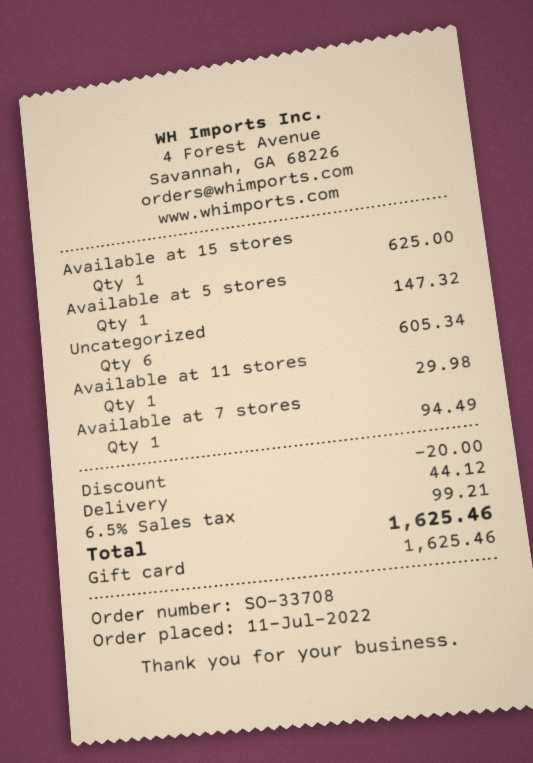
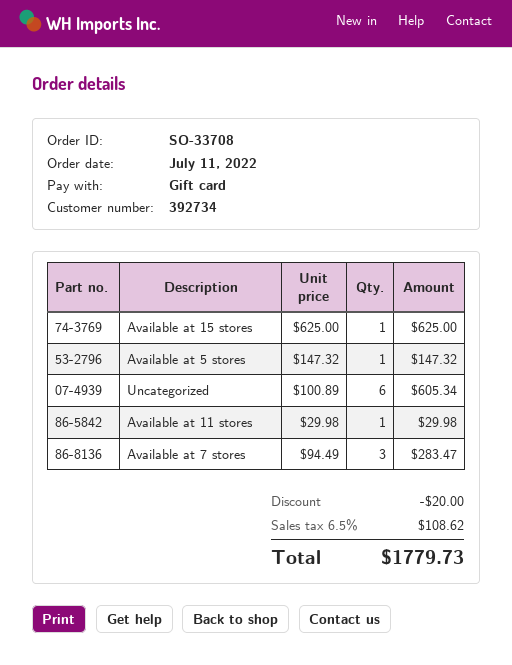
Available at 7 stores: 1 for 94.49 -> 3 for 283.47
shipping: 44.12 -> none
tax: 6.5% = 99.21 -> 6.5% = 108.62
total: 1625.46 -> 1779.73

